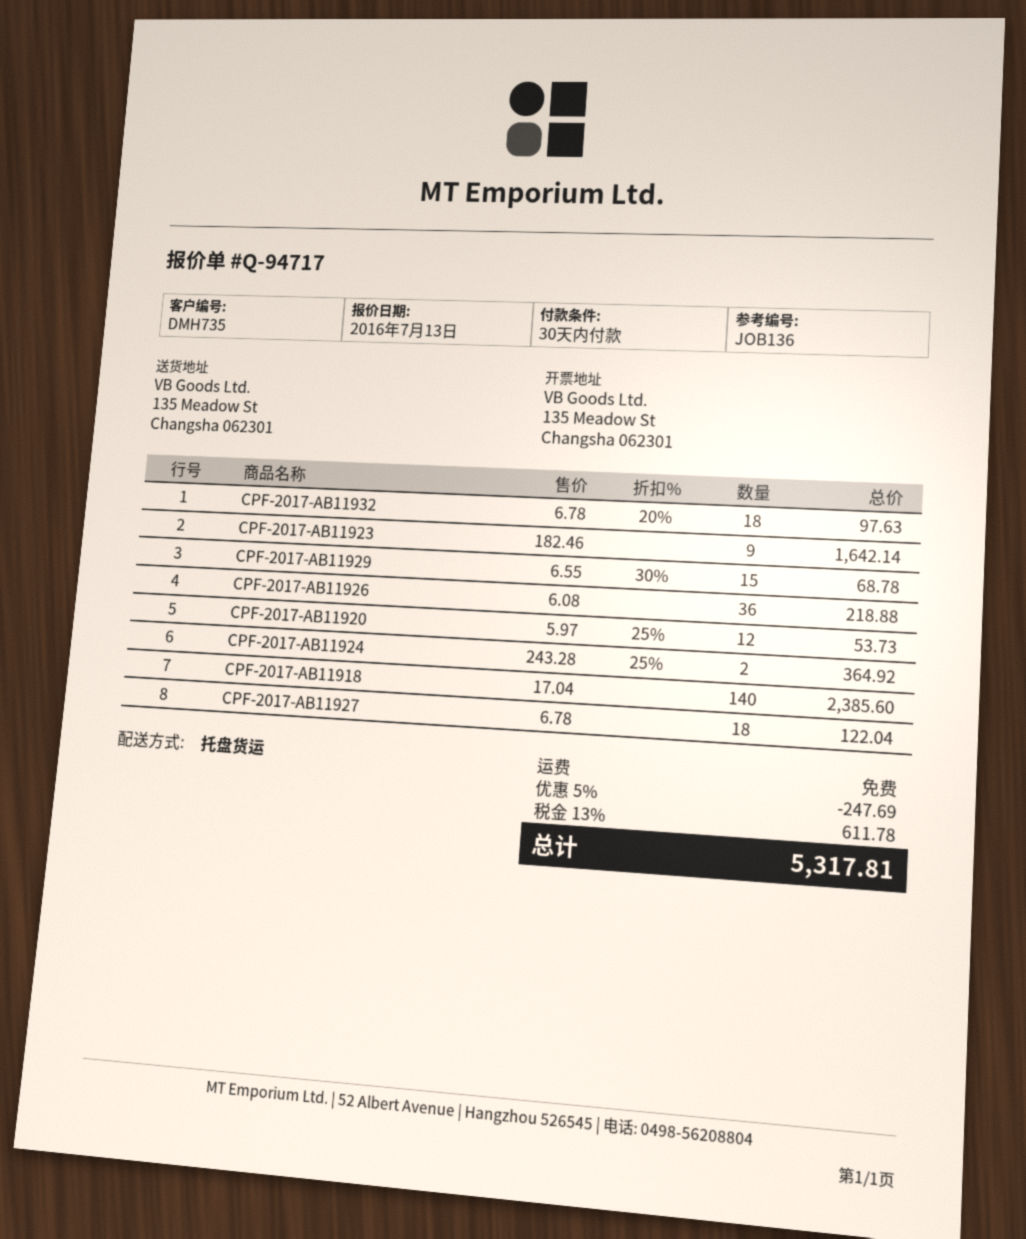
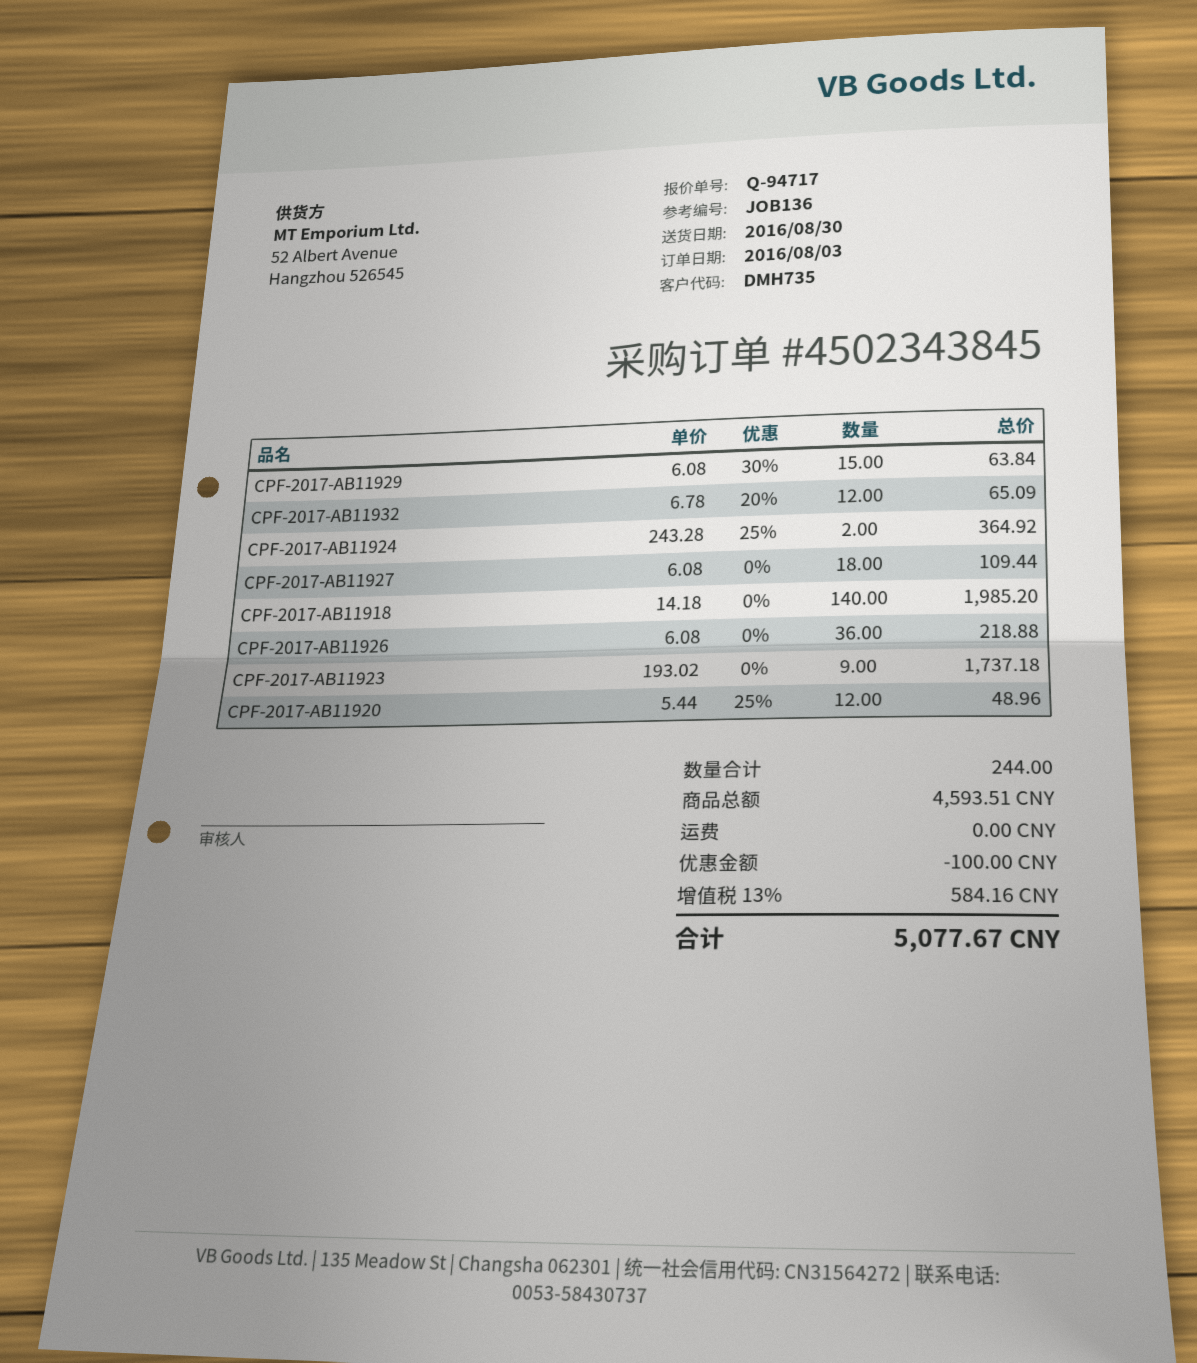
CPF-2017-AB11932: 18 x 6.78 - 20% = 97.63 -> 12 x 6.78 - 20% = 65.09
CPF-2017-AB11923: 9 x 182.46 = 1642.14 -> 9 x 193.02 = 1737.18
CPF-2017-AB11929: 15 x 6.55 - 30% = 68.78 -> 15 x 6.08 - 30% = 63.84
CPF-2017-AB11920: 12 x 5.97 - 25% = 53.73 -> 12 x 5.44 - 25% = 48.96
CPF-2017-AB11918: 140 x 17.04 = 2385.60 -> 140 x 14.18 = 1985.20
CPF-2017-AB11927: 18 x 6.78 = 122.04 -> 18 x 6.08 = 109.44
discount: 247.69 -> 100.00
tax: 13% = 611.78 -> 13% = 584.16
total: 5317.81 -> 5077.67

